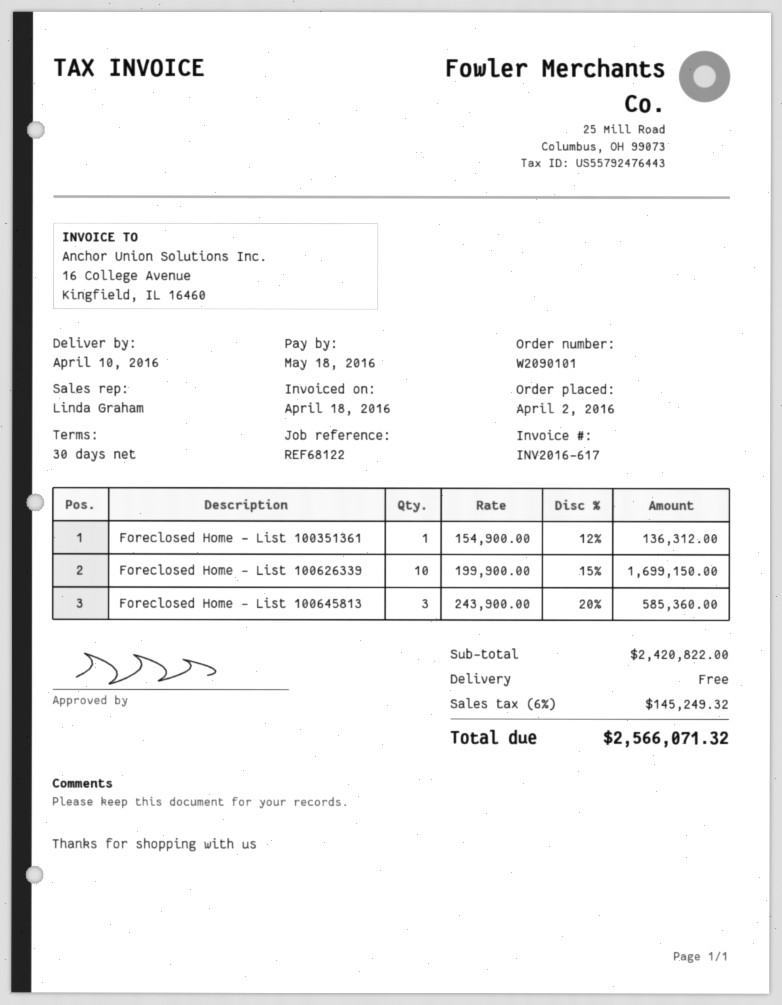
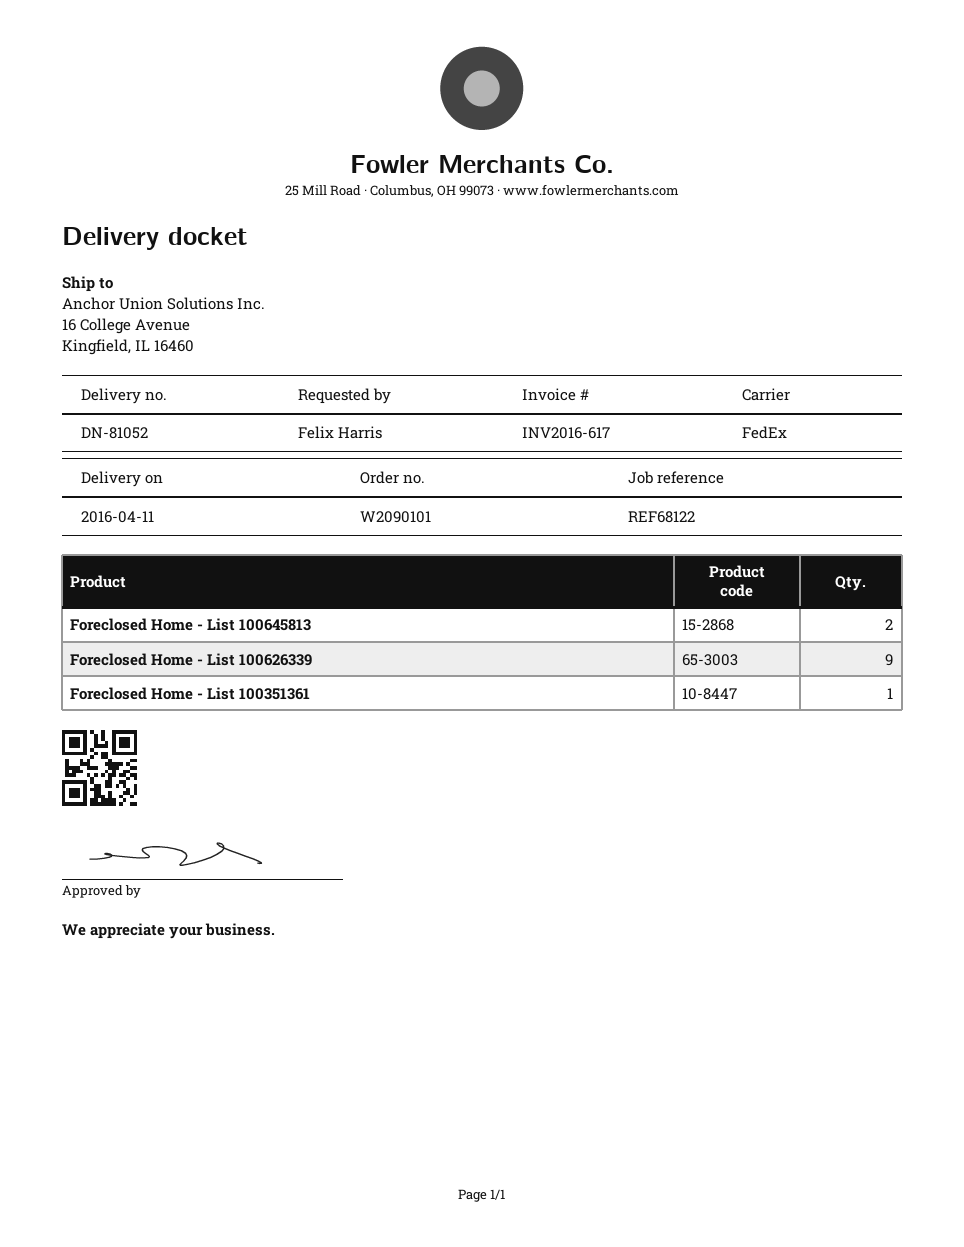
delivery date: 2016-04-10 -> 2016-04-11
Foreclosed Home - List 100626339: 10 -> 9
Foreclosed Home - List 100645813: 3 -> 2

